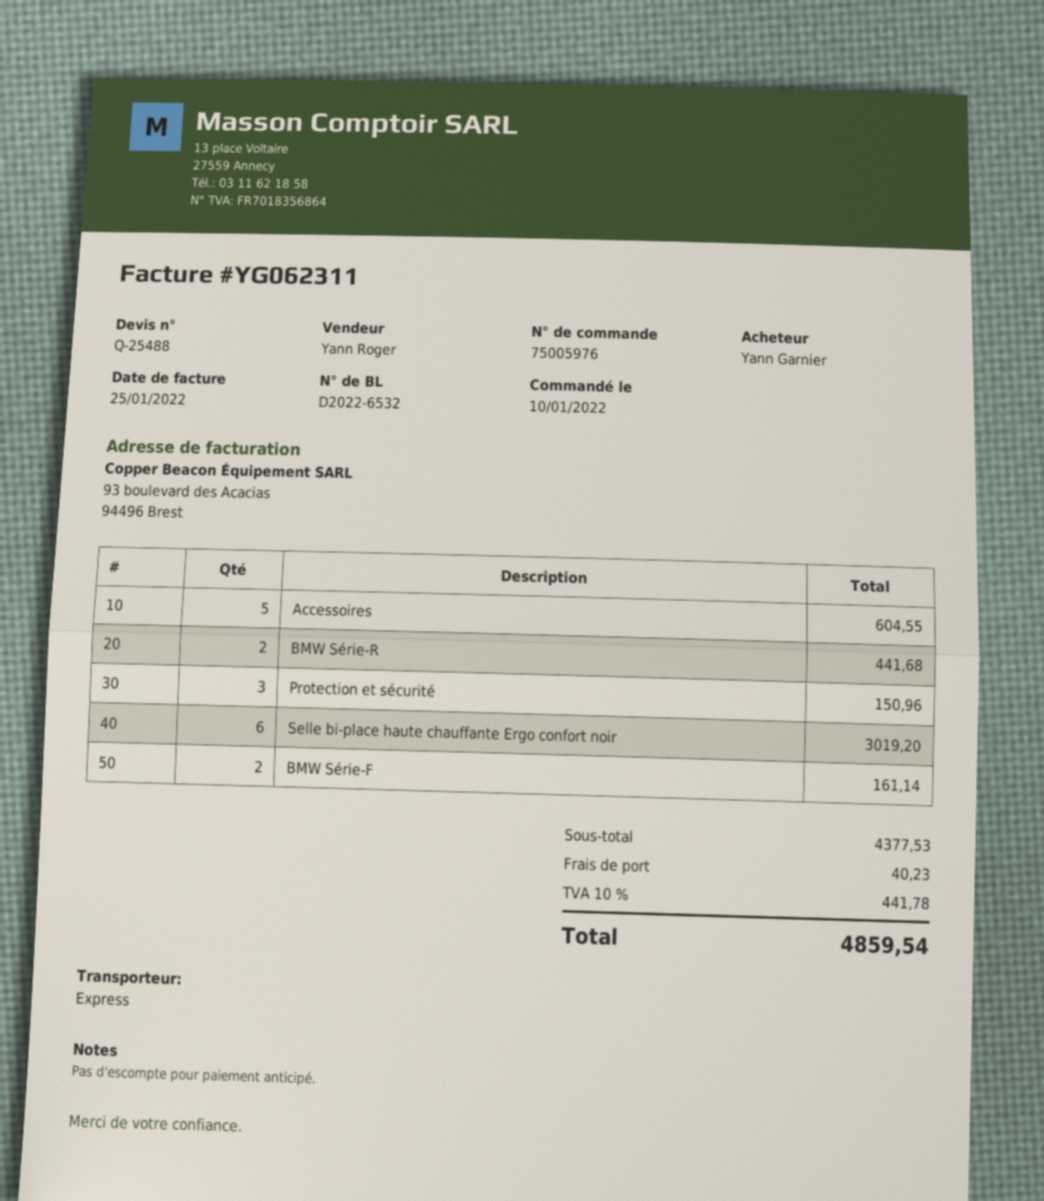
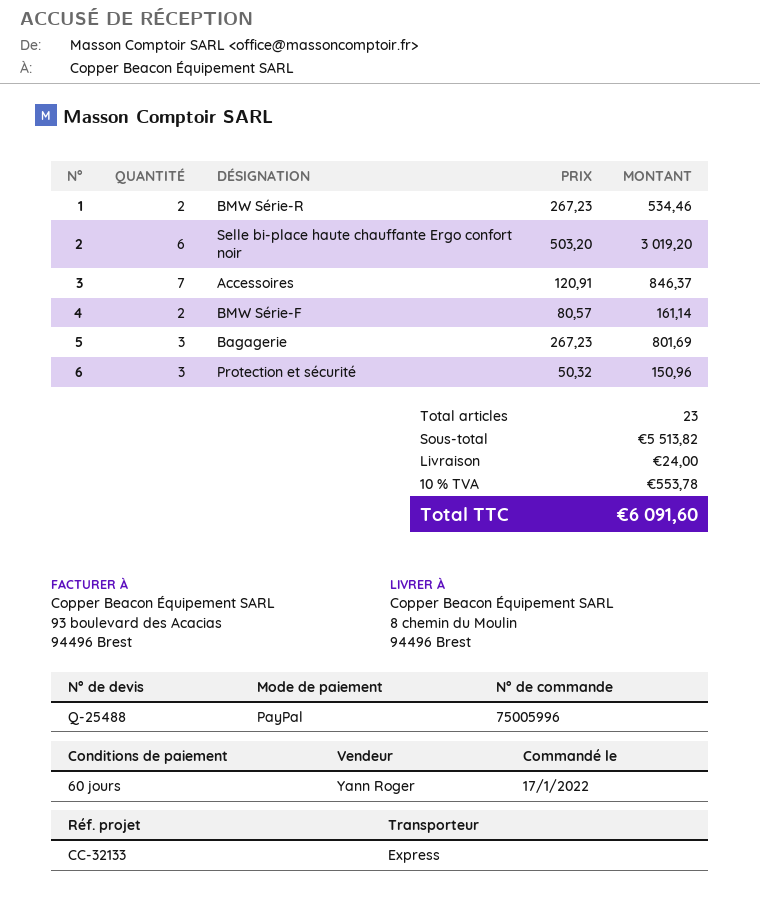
order number: 75005976 -> 75005996
order date: 2022-01-10 -> 2022-01-17
Accessoires: 5 for 604.55 -> 7 for 846.37
BMW Série-R: 2 for 441.68 -> 2 for 534.46
Bagagerie: none -> 3 for 801.69
subtotal: 4377.53 -> 5513.82
shipping: 40.23 -> 24.00
tax: 10% = 441.78 -> 10% = 553.78
total: 4859.54 -> 6091.60

